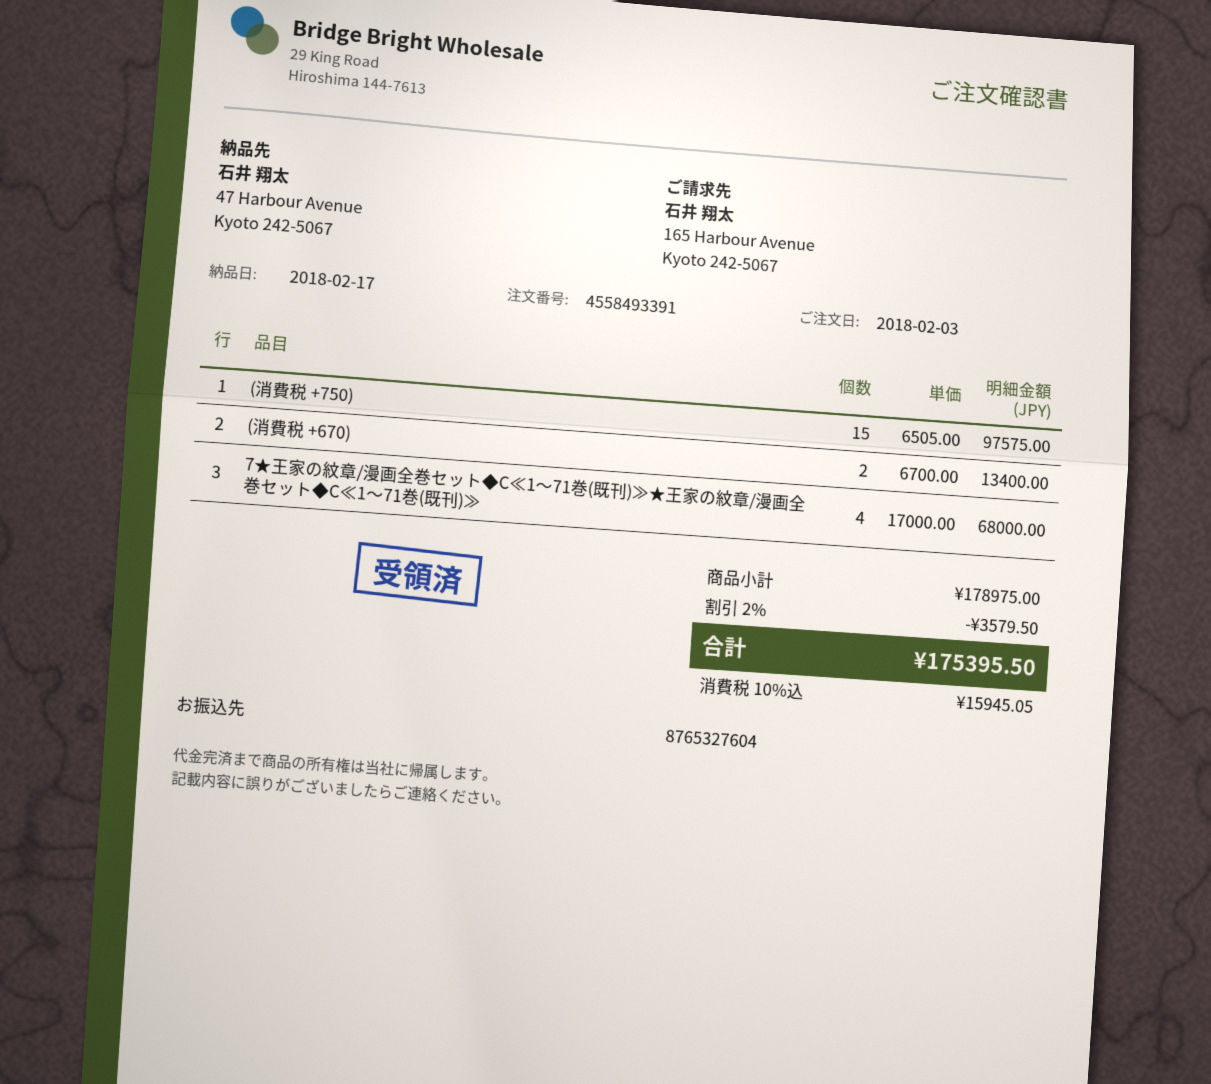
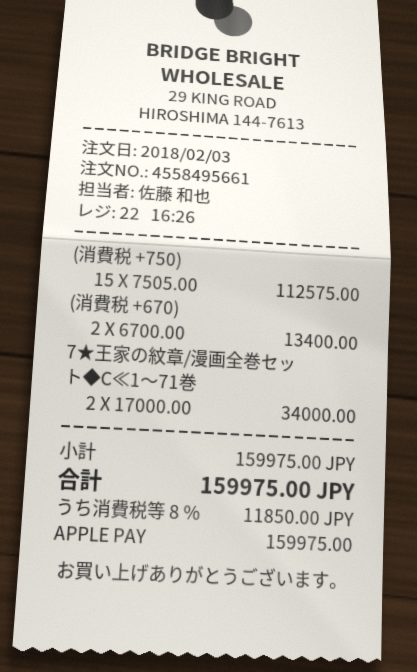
order number: 4558493391 -> 4558495661
(消費税 +750): 15 x 6505.00 = 97575.00 -> 15 x 7505.00 = 112575.00
7★王家の紋章/漫画全巻セット◆C≪1〜71巻(既刊)≫★王家の紋章/漫画全巻セット◆C≪1〜71巻(既刊)≫: 4 x 17000.00 = 68000.00 -> 2 x 17000.00 = 34000.00
subtotal: 178975.00 -> 159975.00
discount: 2% = 3579.50 -> none
tax: 10% = 15945.05 -> 8% = 11850.00
total: 175395.50 -> 159975.00

